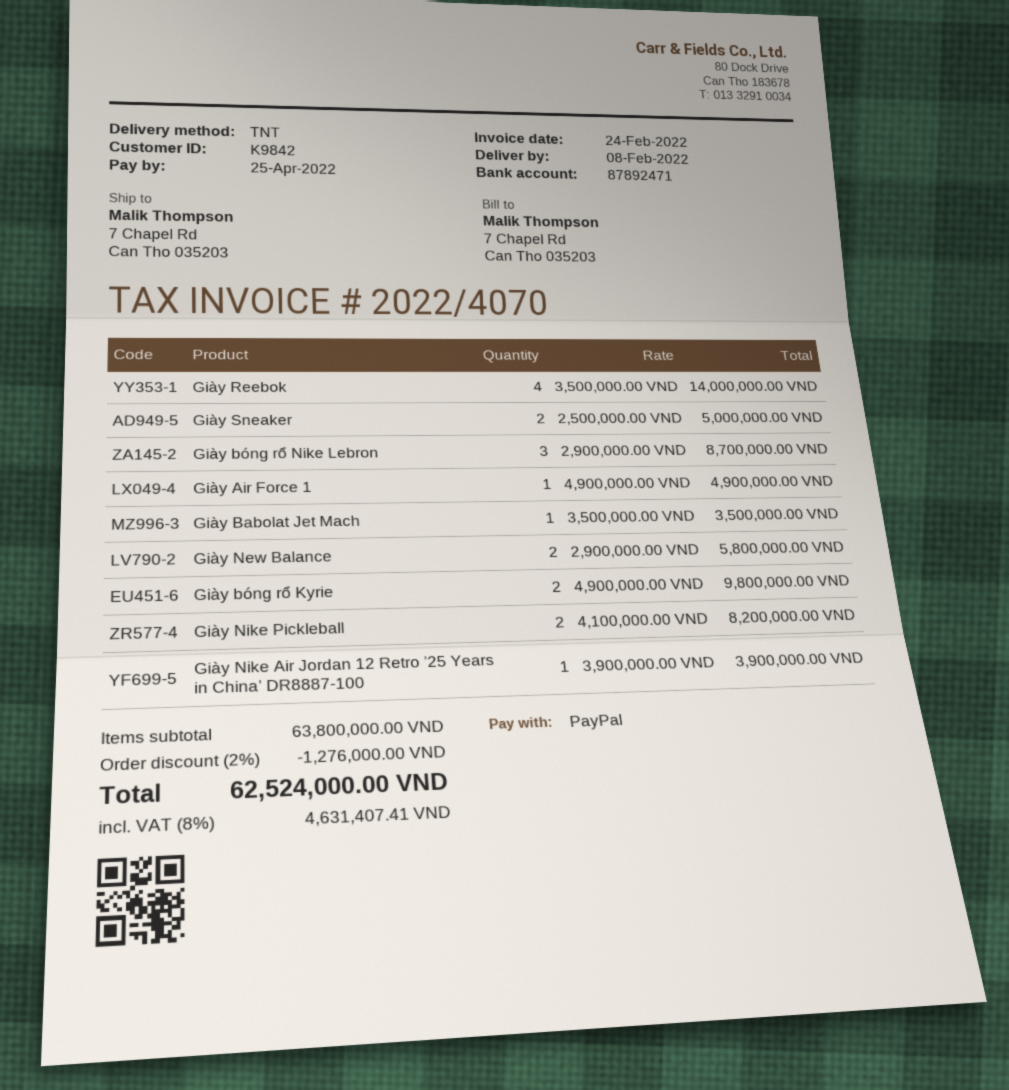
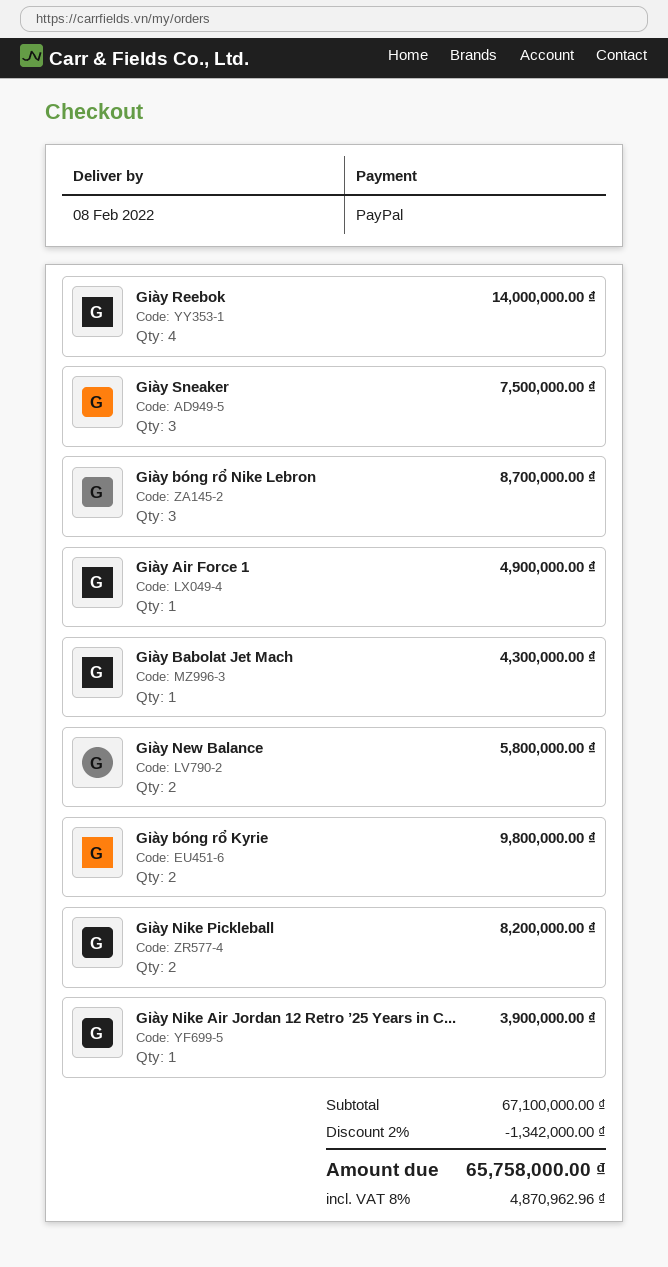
Giày Sneaker: 2 for 5000000.00 -> 3 for 7500000.00
Giày Babolat Jet Mach: 1 for 3500000.00 -> 1 for 4300000.00
subtotal: 63800000.00 -> 67100000.00
discount: 2% = 1276000.00 -> 2% = 1342000.00
tax: 8% = 4631407.41 -> 8% = 4870962.96
total: 62524000.00 -> 65758000.00

